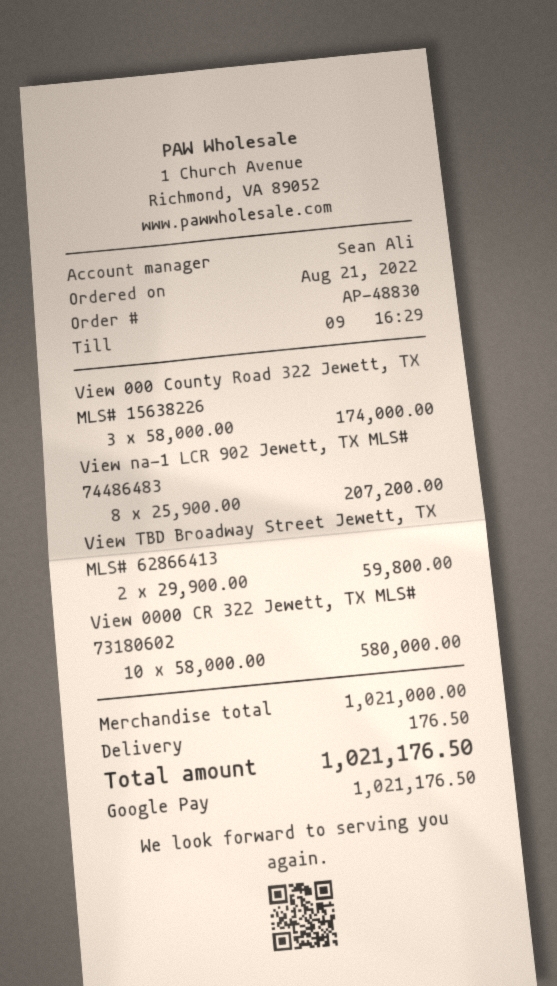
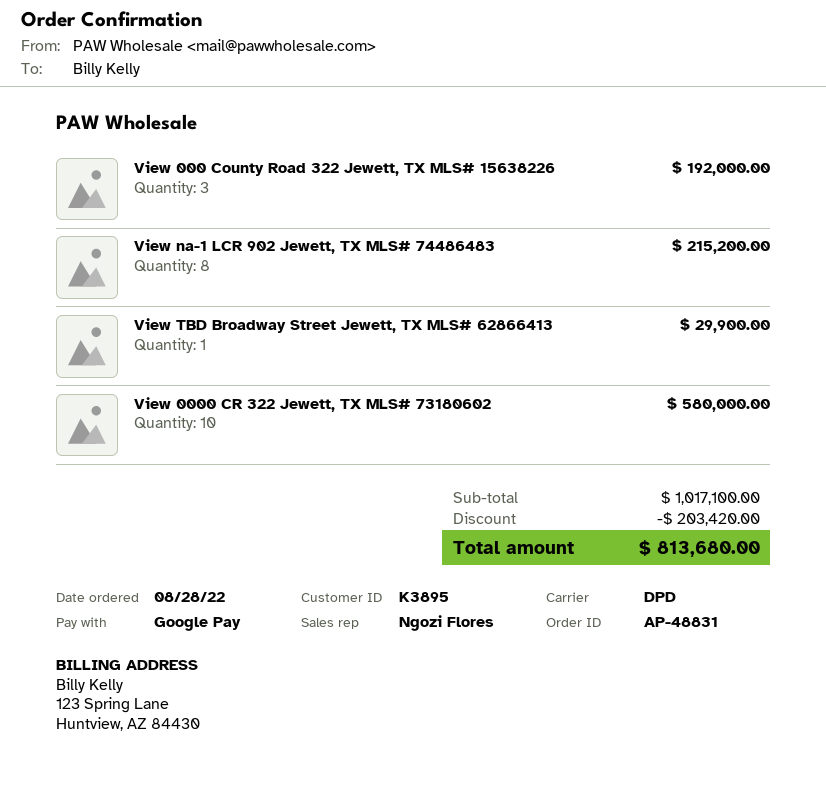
order number: AP-48830 -> AP-48831
order date: 2022-08-21 -> 2022-08-28
sales rep: Sean Ali -> Ngozi Flores
View 000 County Road 322 Jewett, TX MLS# 15638226: 3 for 174000.00 -> 3 for 192000.00
View na-1 LCR 902 Jewett, TX MLS# 74486483: 8 for 207200.00 -> 8 for 215200.00
View TBD Broadway Street Jewett, TX MLS# 62866413: 2 for 59800.00 -> 1 for 29900.00
subtotal: 1021000.00 -> 1017100.00
discount: none -> 203420.00
shipping: 176.50 -> none
total: 1021176.50 -> 813680.00

